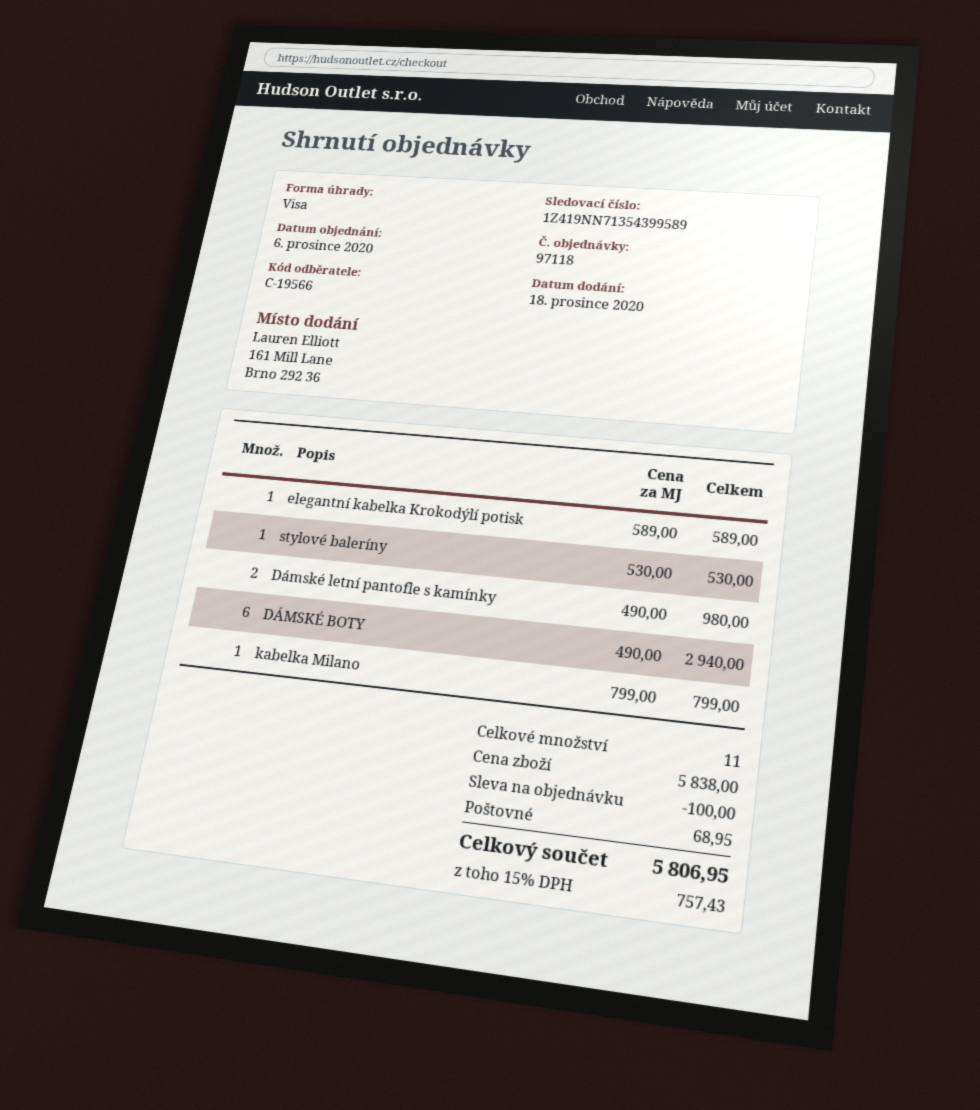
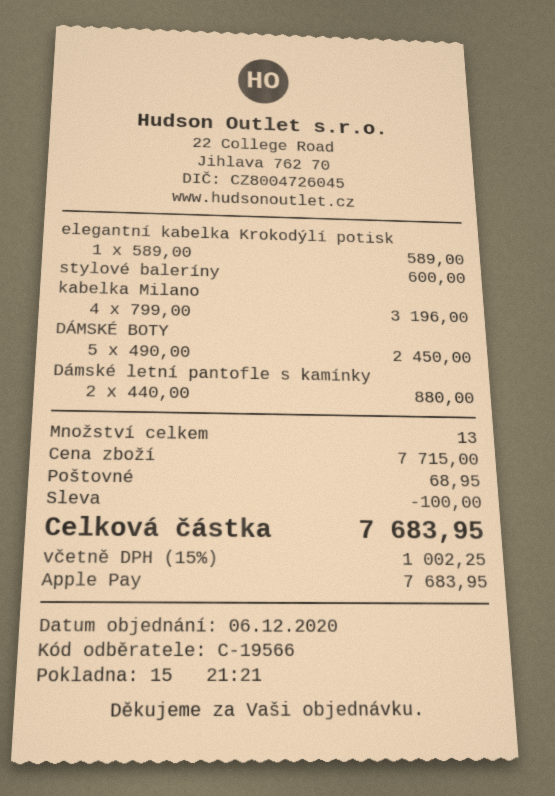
payment method: Visa -> Apple Pay
stylové baleríny: 1 x 530.00 = 530.00 -> 1 x 600.00 = 600.00
Dámské letní pantofle s kamínky: 2 x 490.00 = 980.00 -> 2 x 440.00 = 880.00
DÁMSKÉ BOTY: 6 x 490.00 = 2940.00 -> 5 x 490.00 = 2450.00
kabelka Milano: 1 x 799.00 = 799.00 -> 4 x 799.00 = 3196.00
total quantity: 11 -> 13
subtotal: 5838.00 -> 7715.00
tax: 15% = 757.43 -> 15% = 1002.25
total: 5806.95 -> 7683.95

